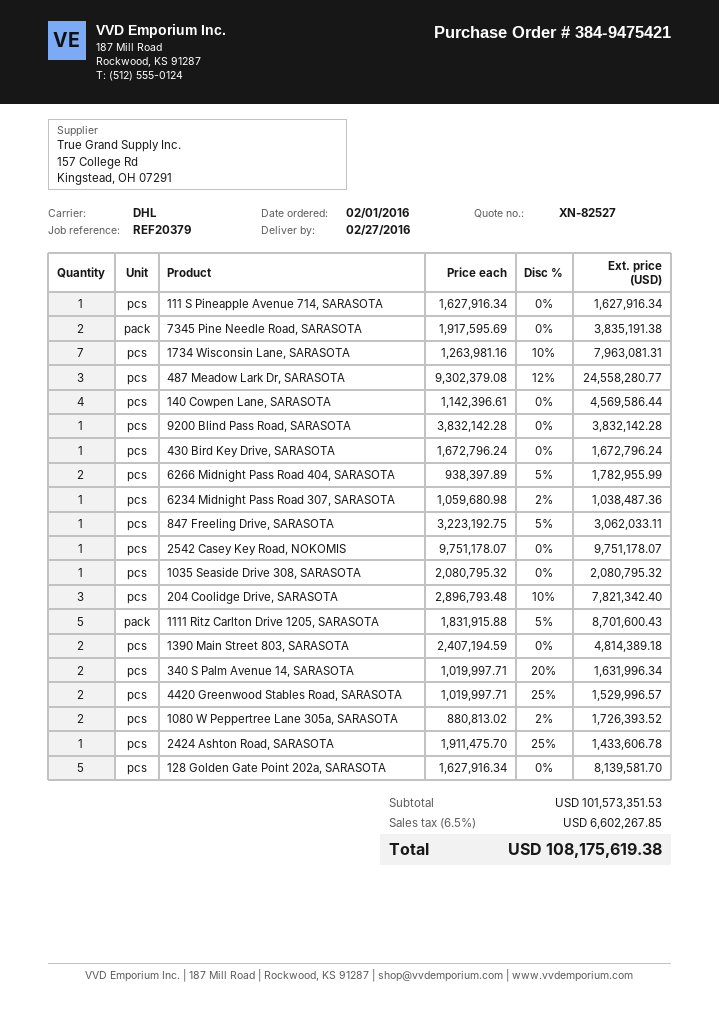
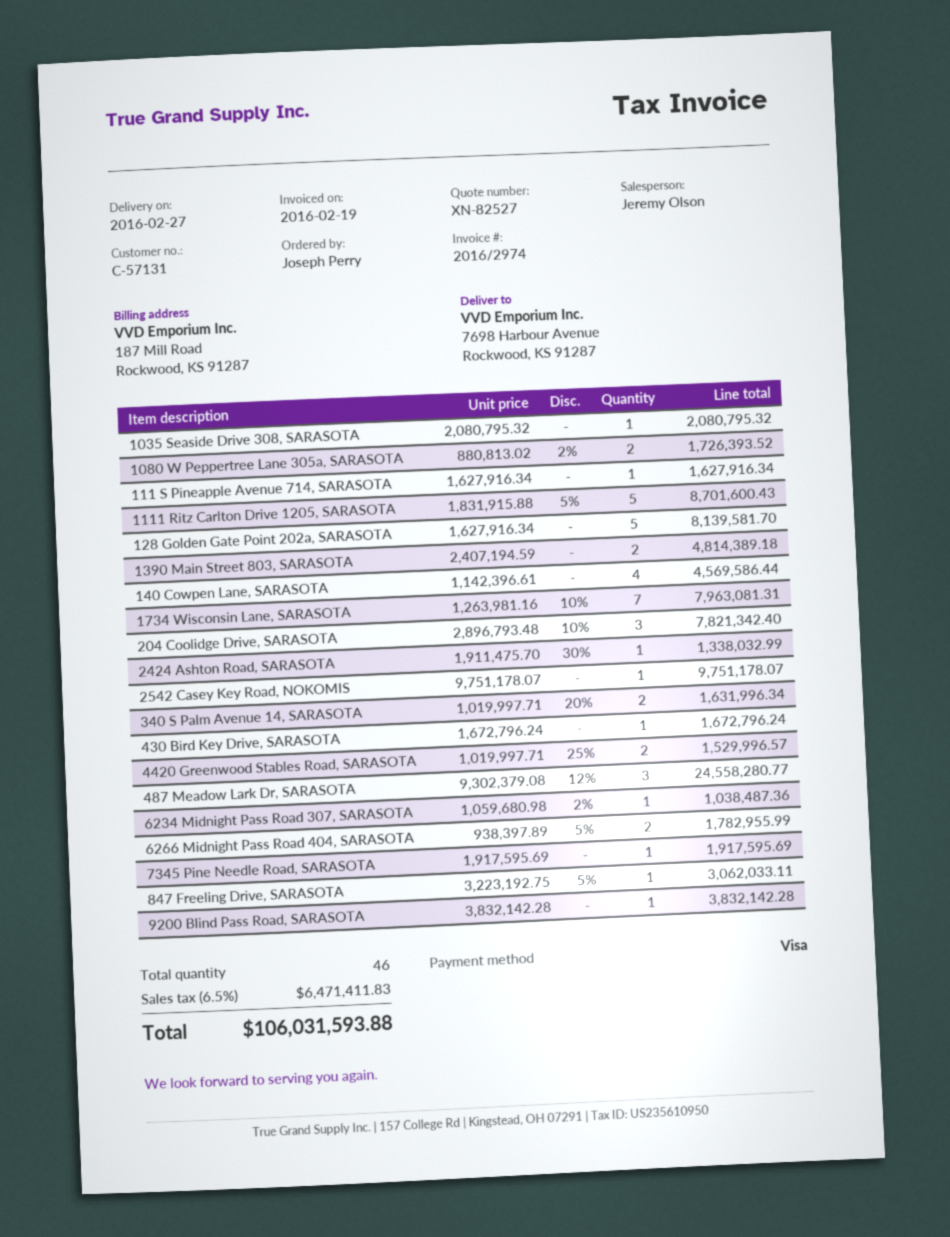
7345 Pine Needle Road, SARASOTA: 2 x 1917595.69 = 3835191.38 -> 1 x 1917595.69 = 1917595.69
2424 Ashton Road, SARASOTA: 1 x 1911475.70 - 25% = 1433606.78 -> 1 x 1911475.70 - 30% = 1338032.99
tax: 6.5% = 6602267.85 -> 6.5% = 6471411.83
total: 108175619.38 -> 106031593.88

